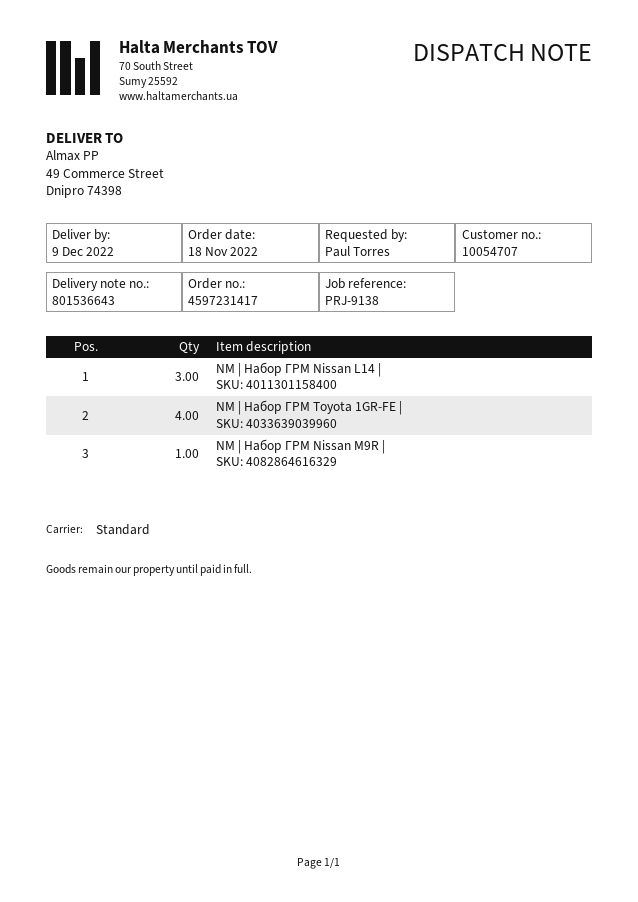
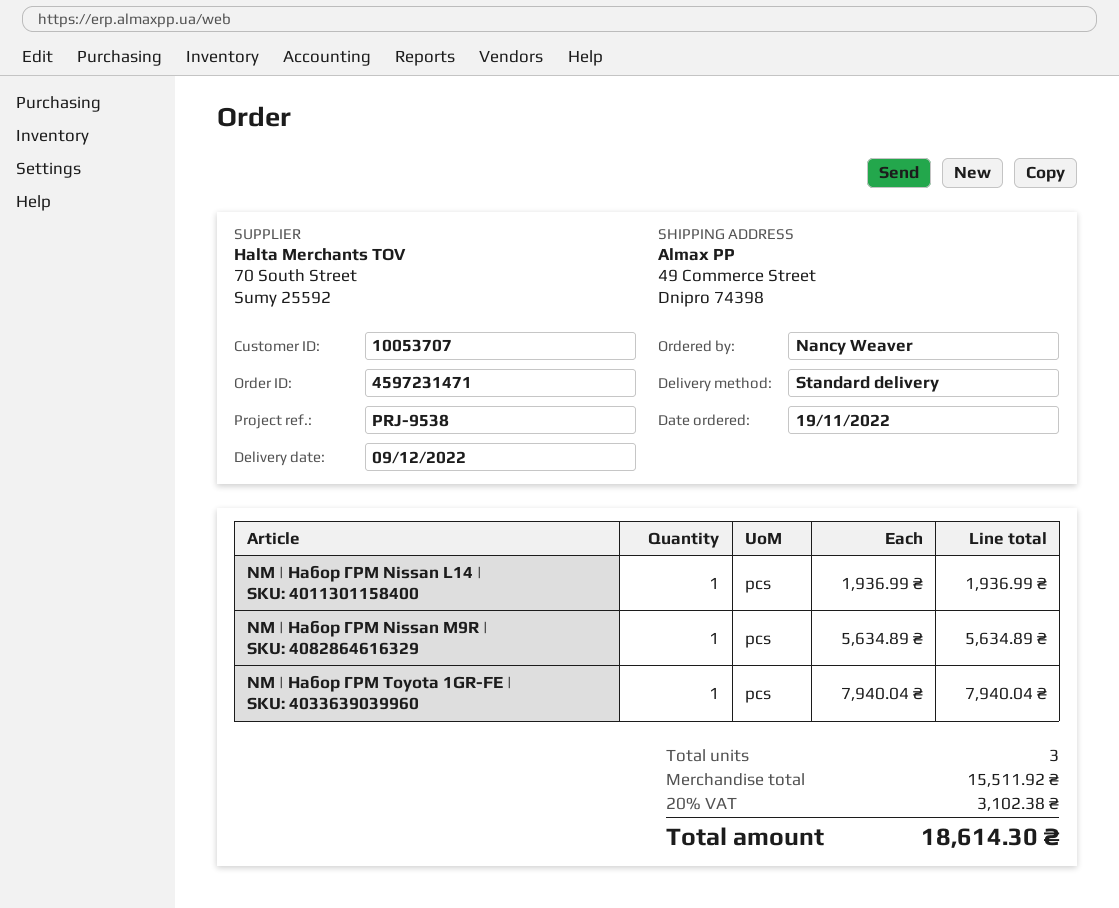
order number: 4597231417 -> 4597231471
order date: 2022-11-18 -> 2022-11-19
customer number: 10054707 -> 10053707
reference: PRJ-9138 -> PRJ-9538
ordered by: Paul Torres -> Nancy Weaver
NM | Набор ГРМ Nissan L14 |: 3 -> 1
NM | Набор ГРМ Toyota 1GR-FE |: 4 -> 1

